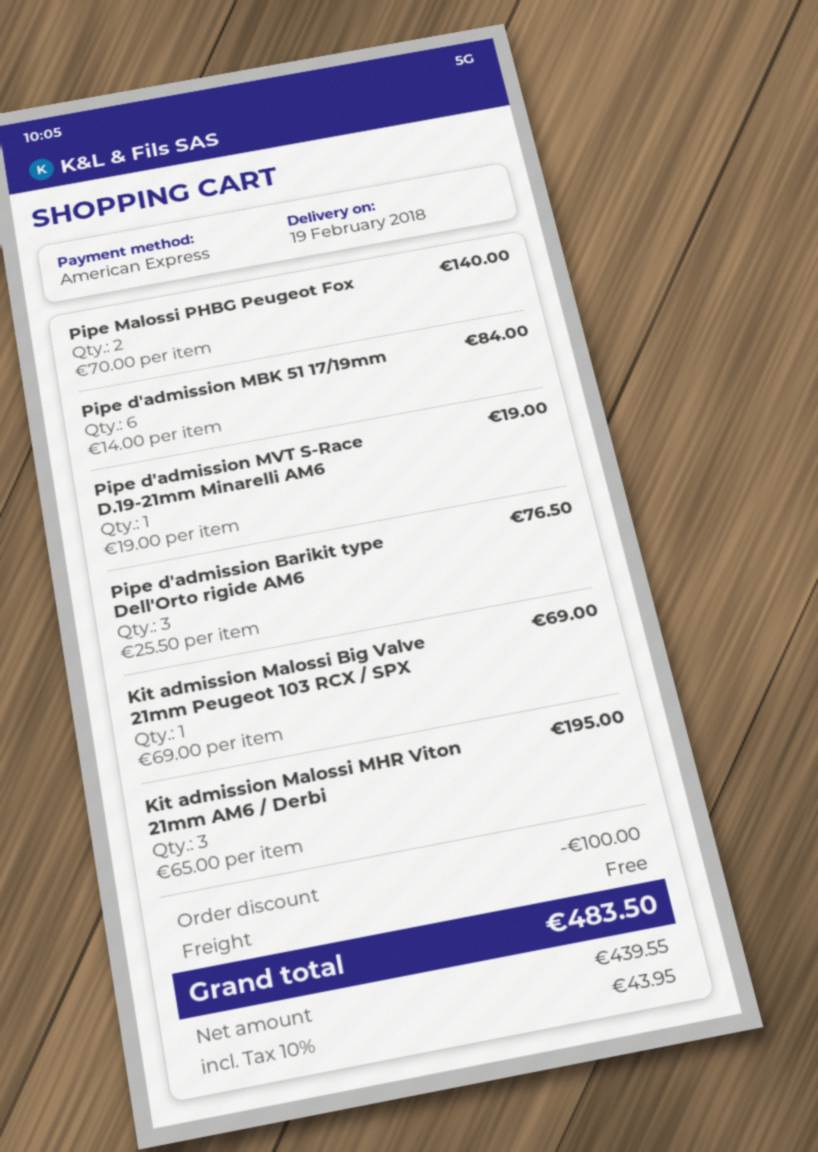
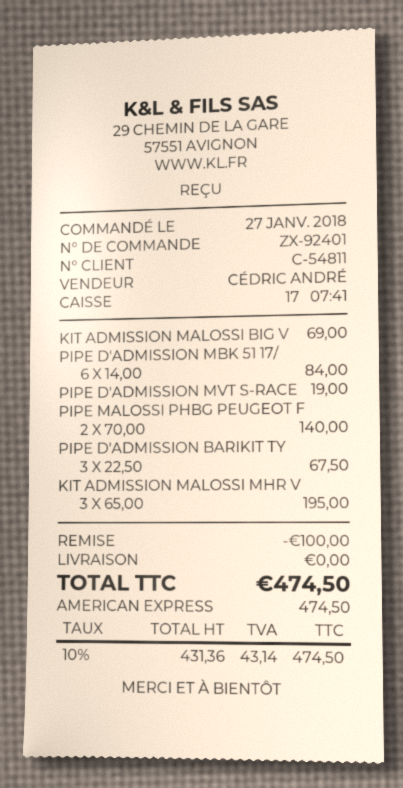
Pipe d'admission Barikit type Dell'Orto rigide AM6: 3 x 25.50 = 76.50 -> 3 x 22.50 = 67.50
net: 439.55 -> 431.36
tax: 10% = 43.95 -> 10% = 43.14
total: 483.50 -> 474.50

